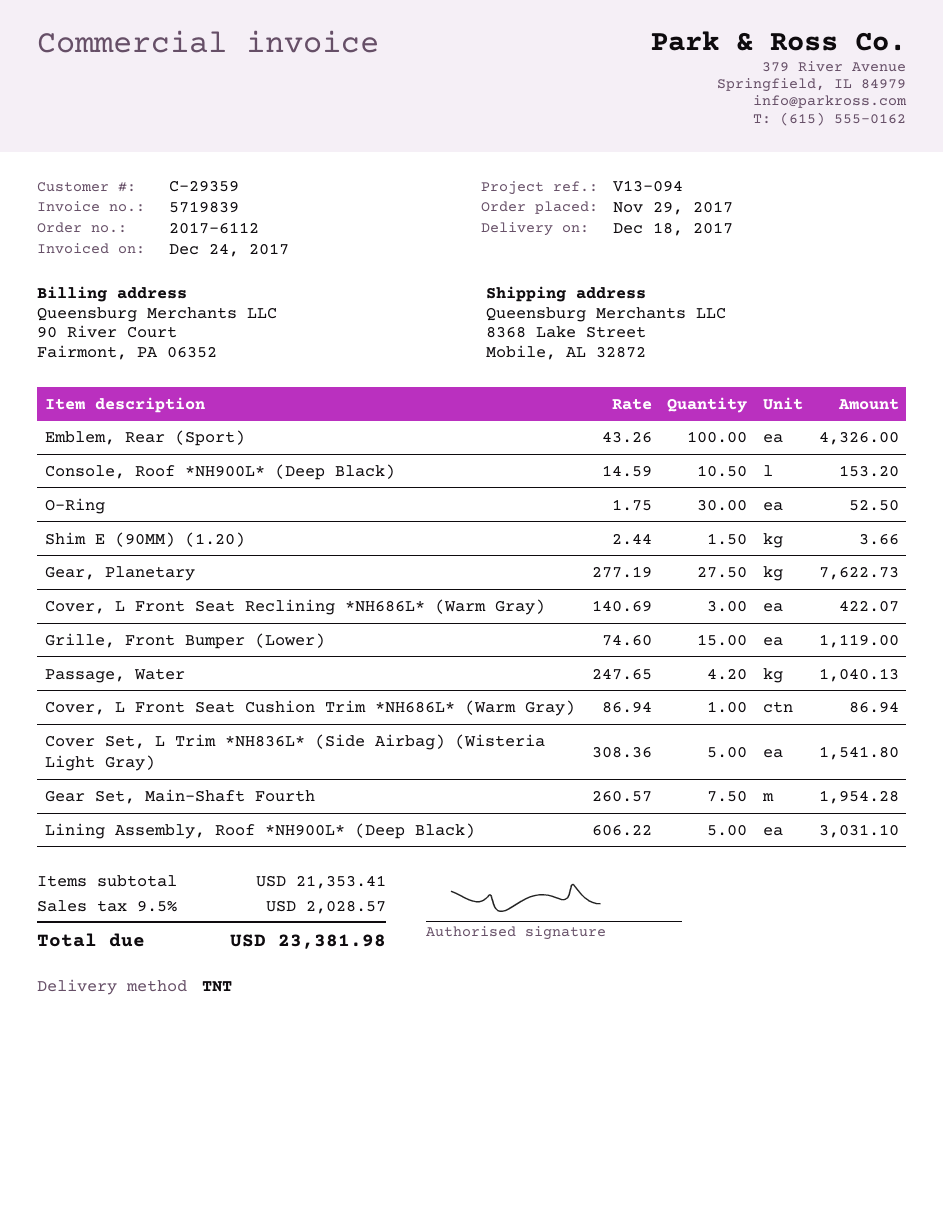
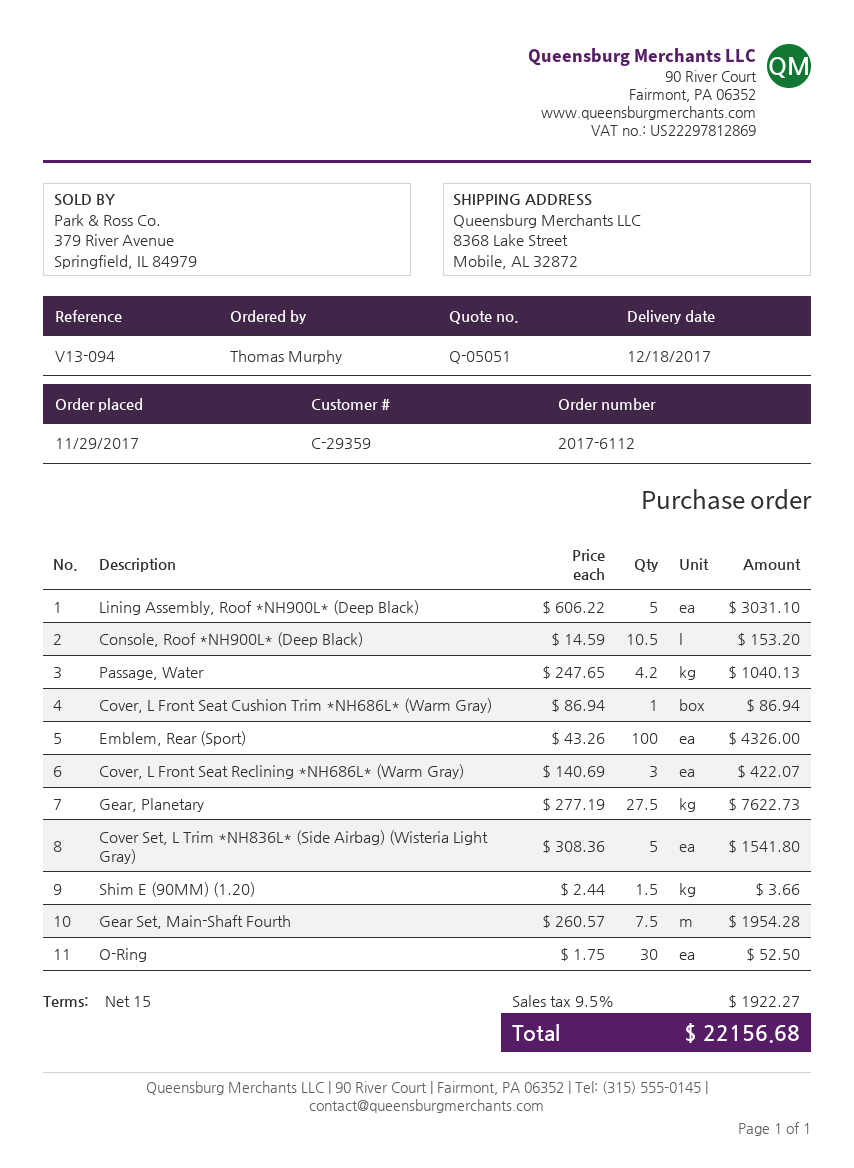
Grille, Front Bumper (Lower): 15 x 74.60 = 1119.00 -> none
tax: 9.5% = 2028.57 -> 9.5% = 1922.27
total: 23381.98 -> 22156.68

